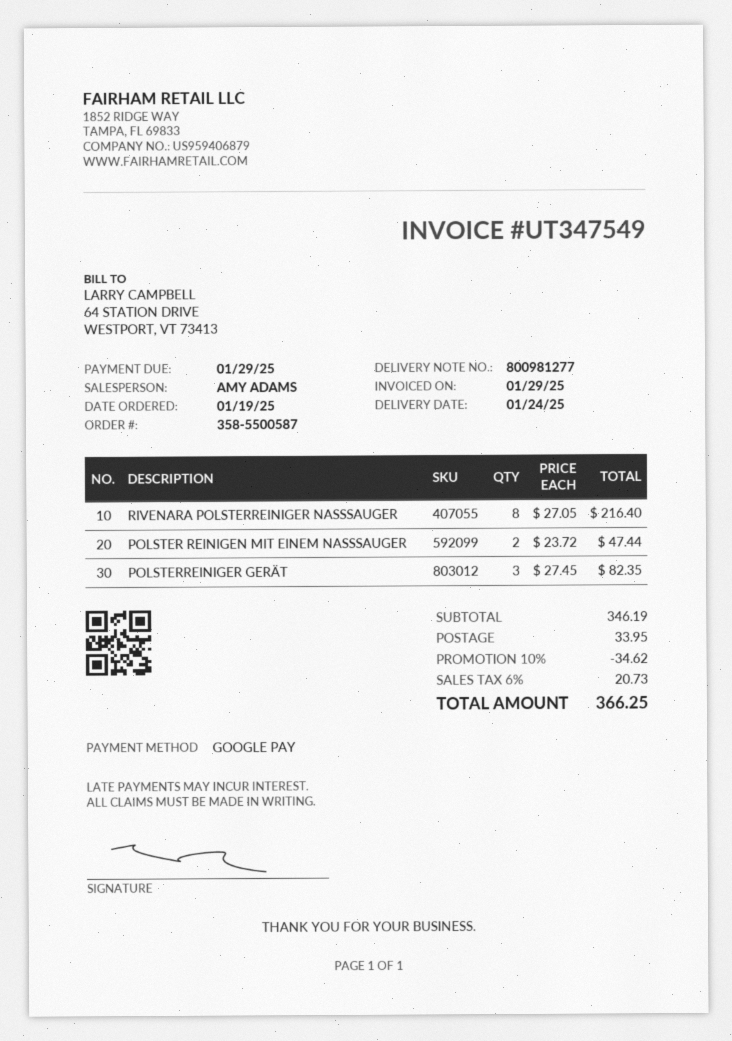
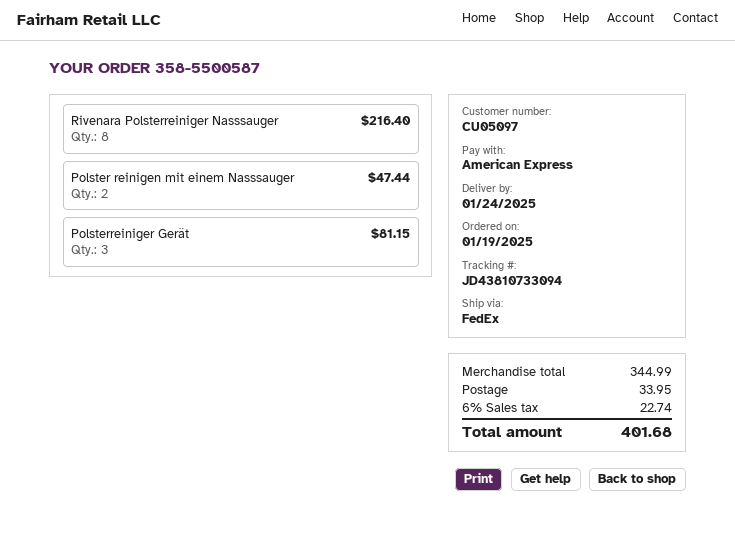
payment method: Google Pay -> American Express
POLSTERREINIGER GERÄT: 3 for 82.35 -> 3 for 81.15
subtotal: 346.19 -> 344.99
discount: 10% = 34.62 -> none
tax: 6% = 20.73 -> 6% = 22.74
total: 366.25 -> 401.68

